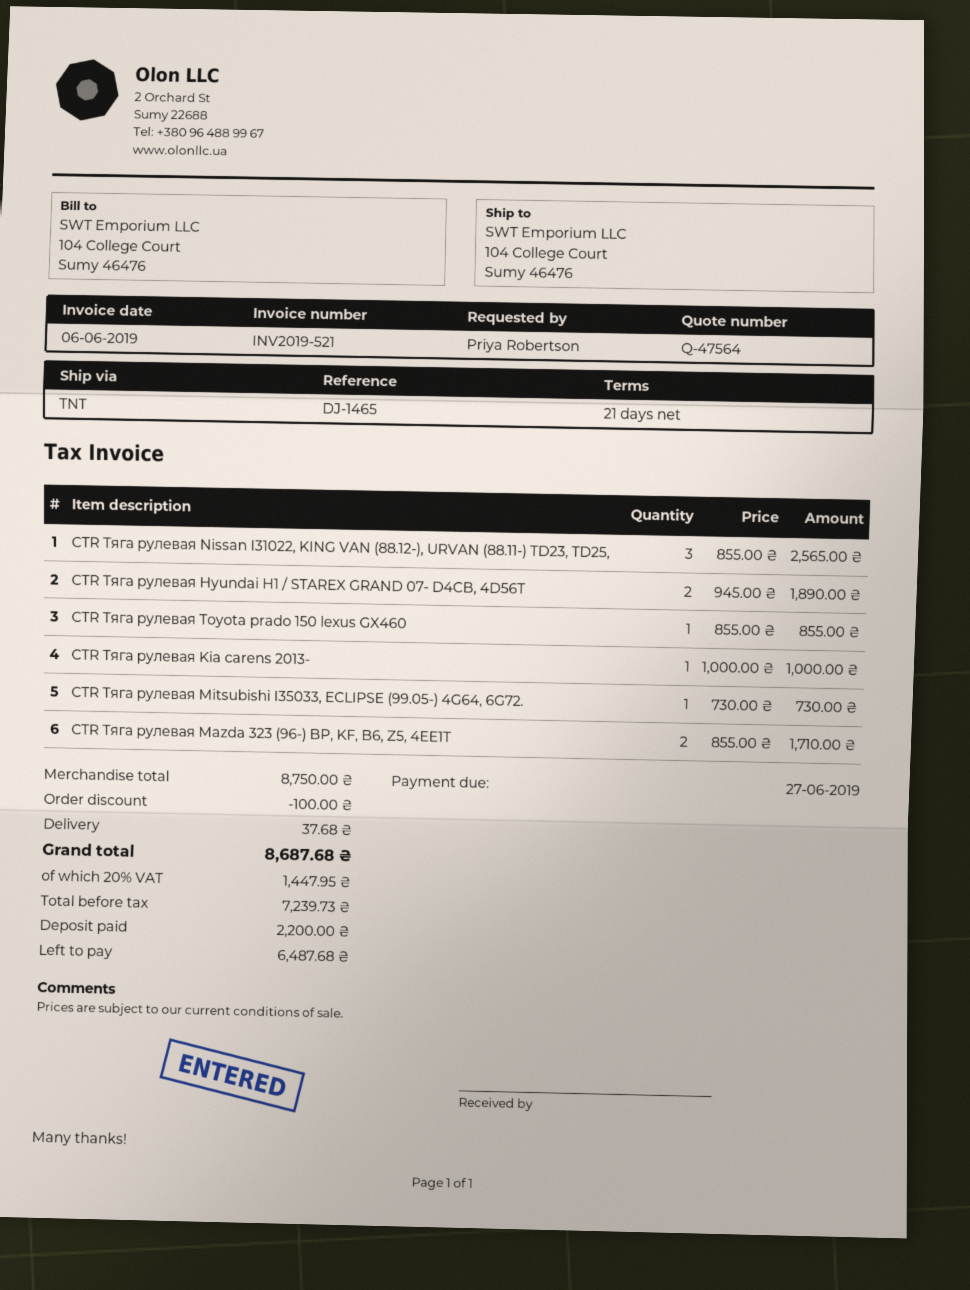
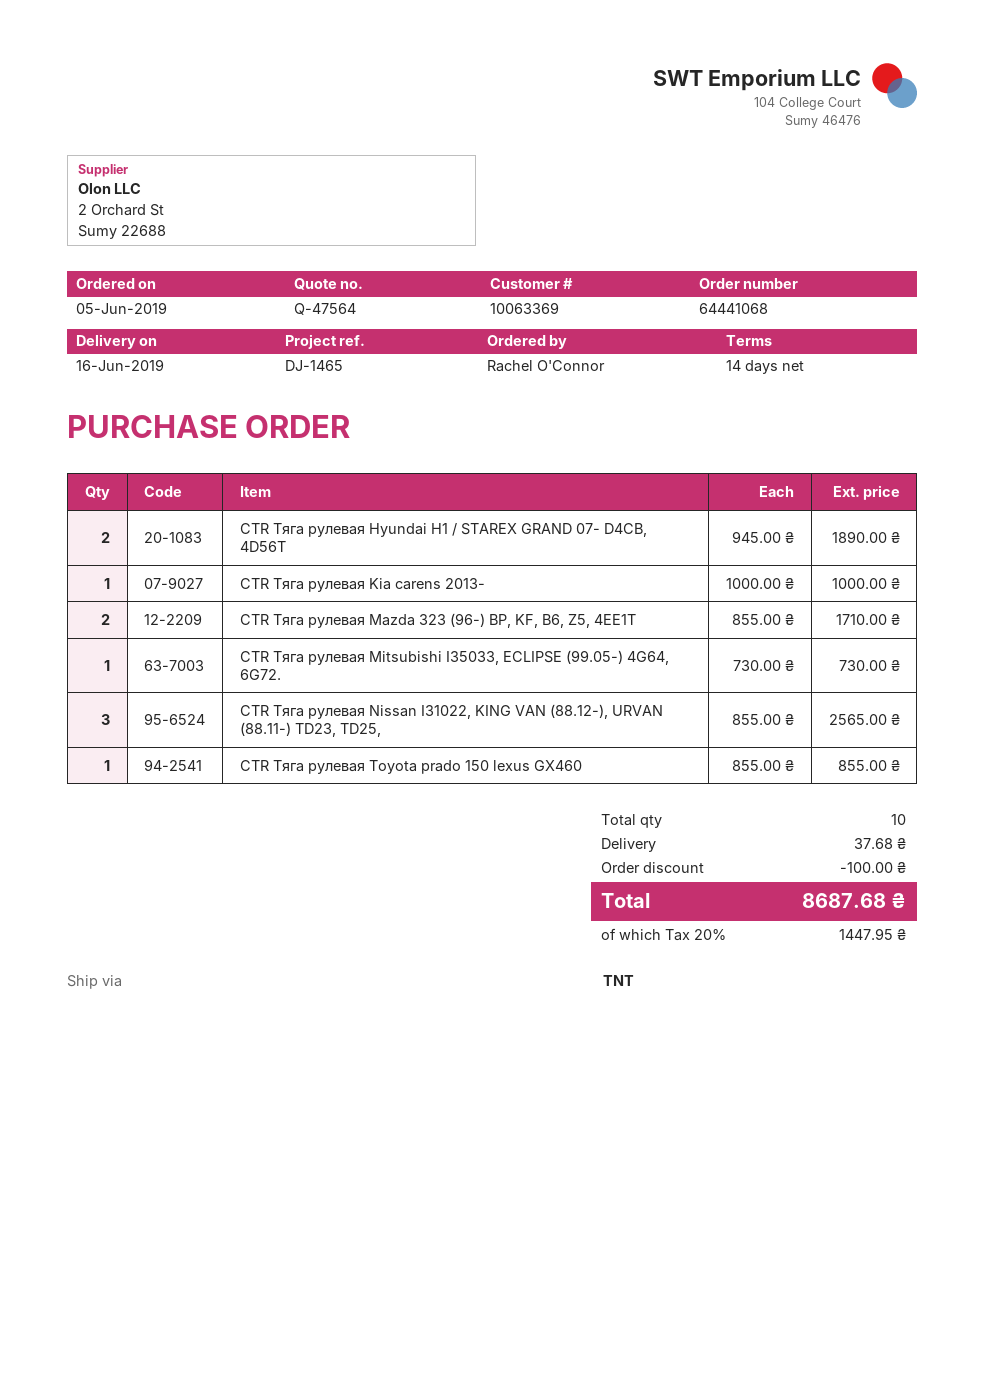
payment terms: 21 days -> 14 days
ordered by: Priya Robertson -> Rachel O'Connor

